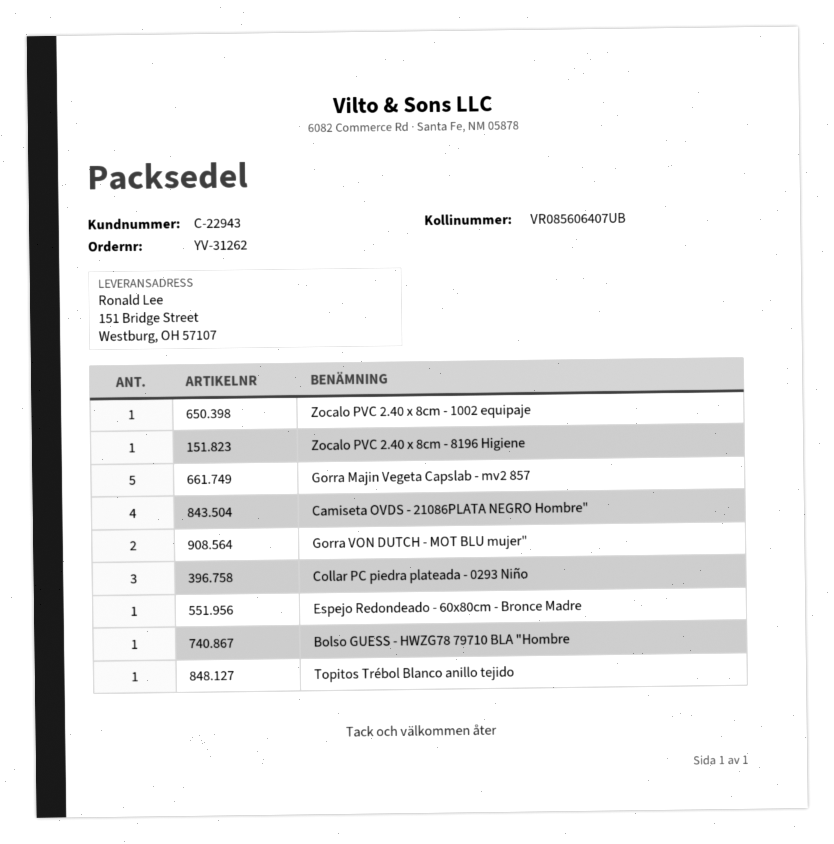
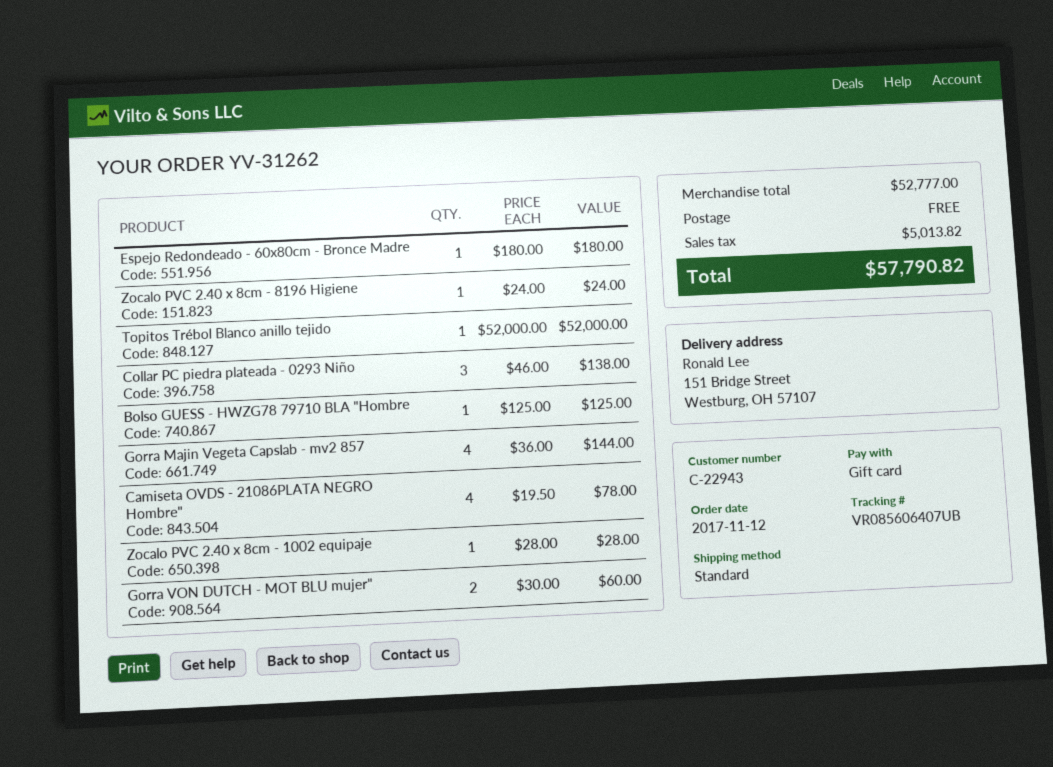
Gorra Majin Vegeta Capslab - mv2 857: 5 -> 4

